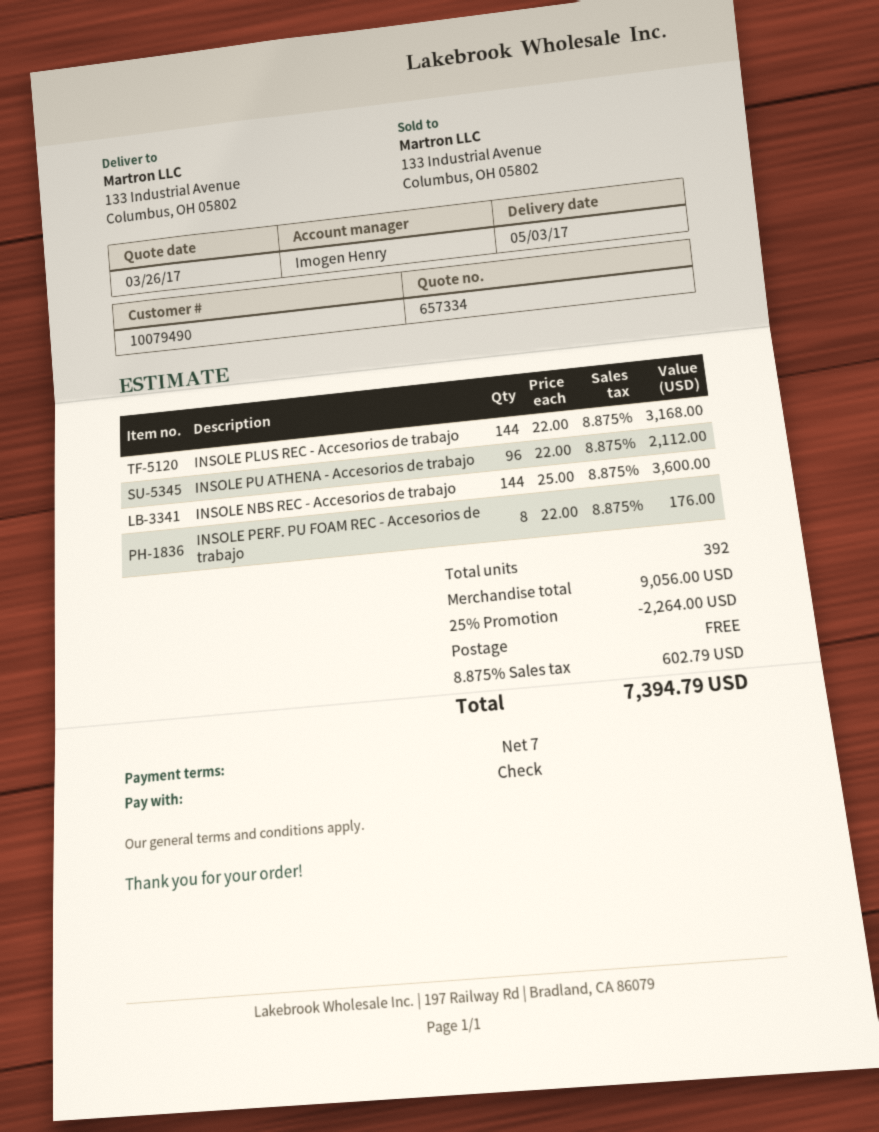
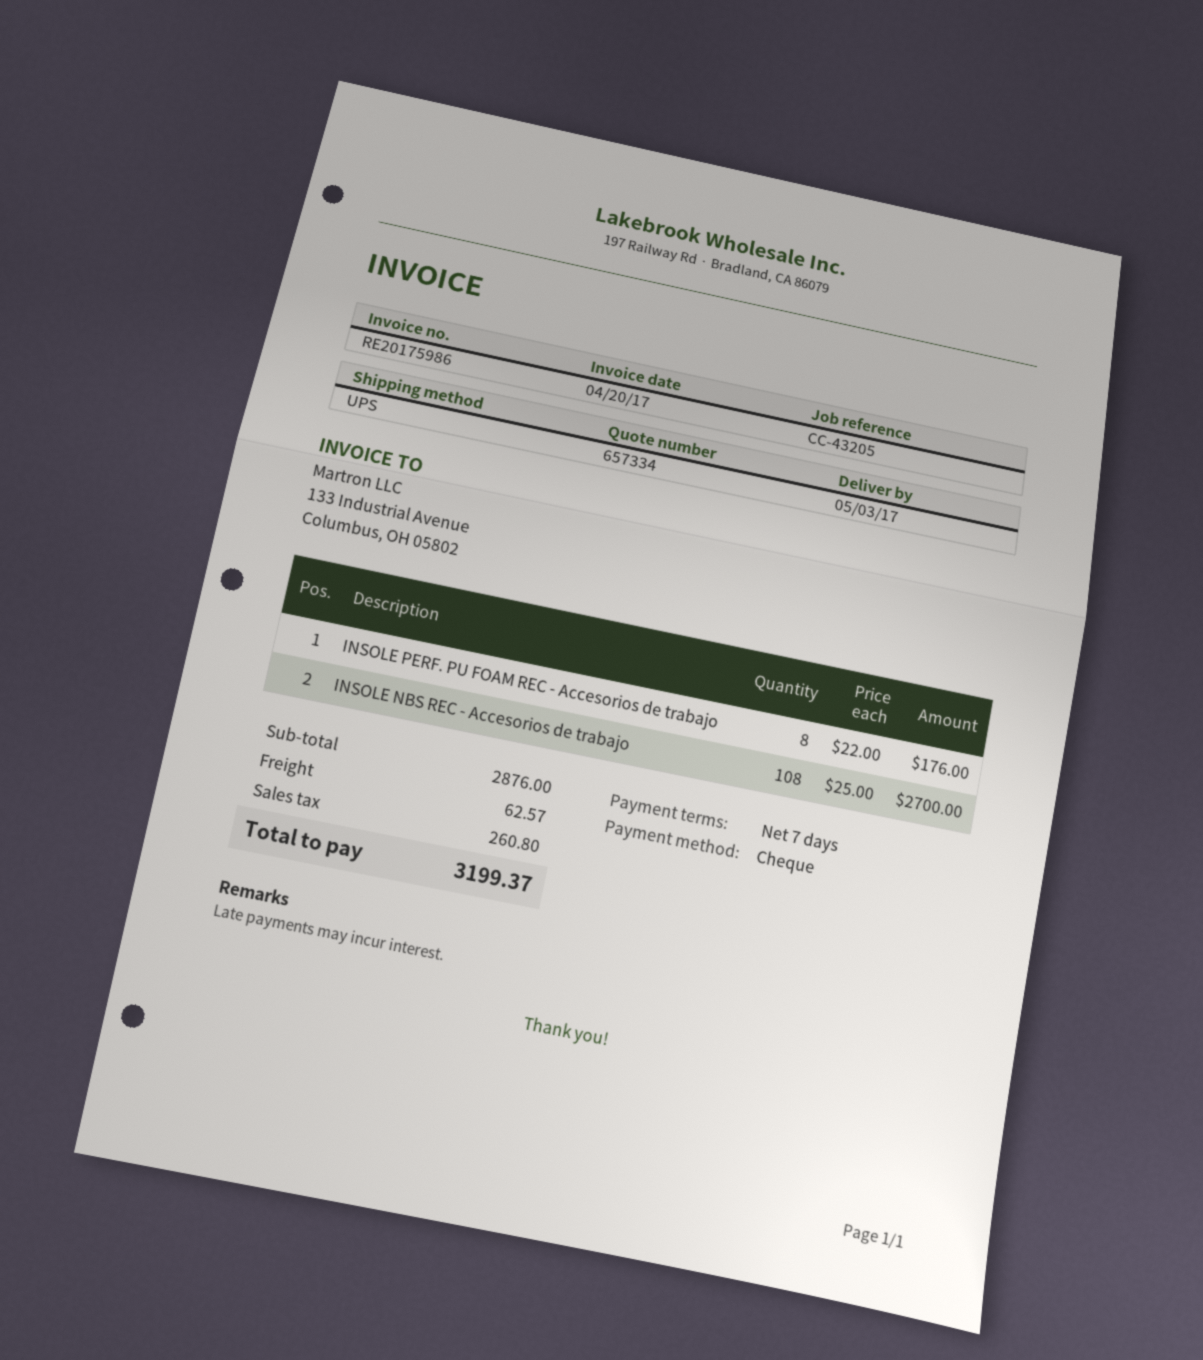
INSOLE PLUS REC - Accesorios de trabajo: 144 x 22.00 = 3168.00 -> none
INSOLE PU ATHENA - Accesorios de trabajo: 96 x 22.00 = 2112.00 -> none
INSOLE NBS REC - Accesorios de trabajo: 144 x 25.00 = 3600.00 -> 108 x 25.00 = 2700.00
subtotal: 9056.00 -> 2876.00
discount: 25% = 2264.00 -> none
shipping: 0.00 -> 62.57
tax: 602.79 -> 260.80
total: 7394.79 -> 3199.37

